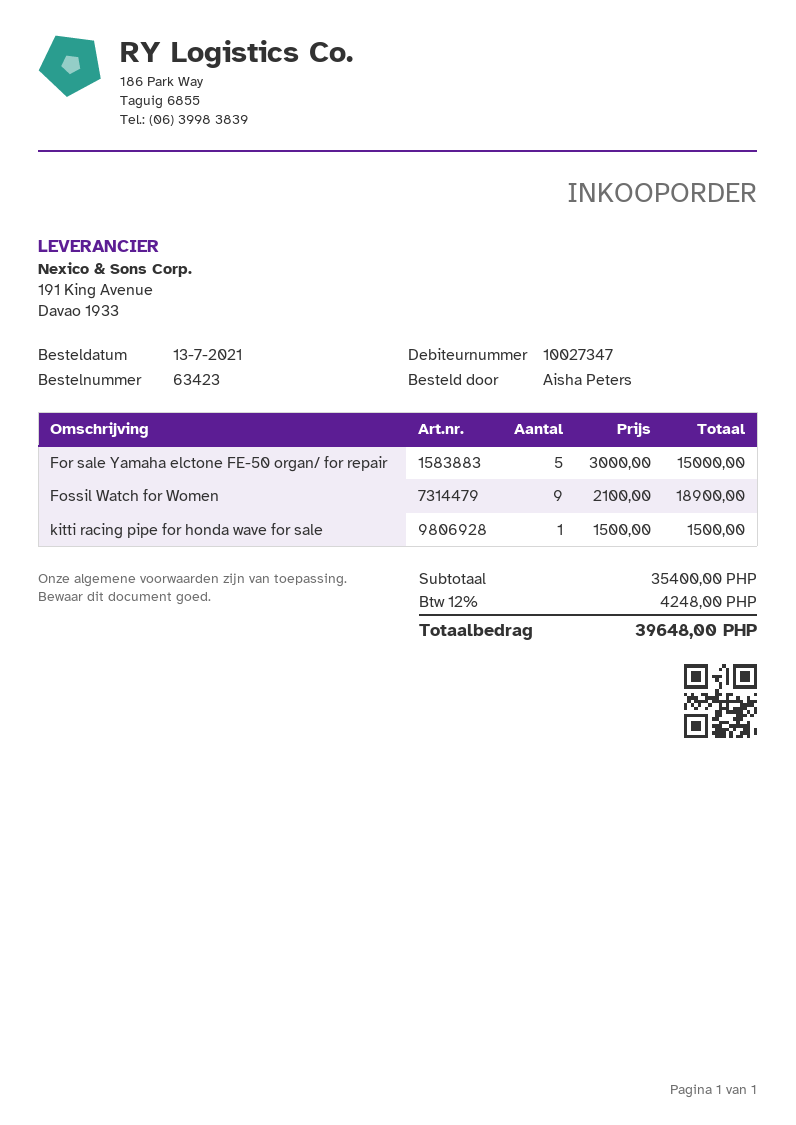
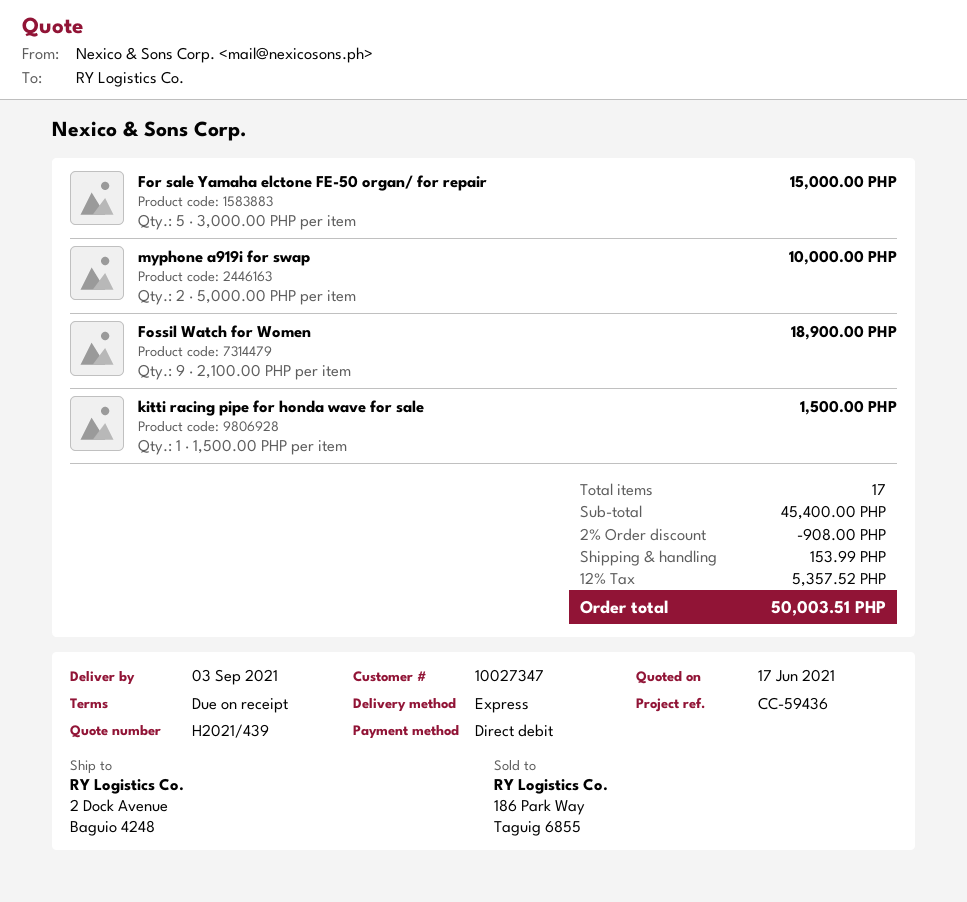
myphone a919i for swap: none -> 2 x 5000.00 = 10000.00
subtotal: 35400.00 -> 45400.00
discount: none -> 2% = 908.00
shipping: none -> 153.99
tax: 12% = 4248.00 -> 12% = 5357.52
total: 39648.00 -> 50003.51

